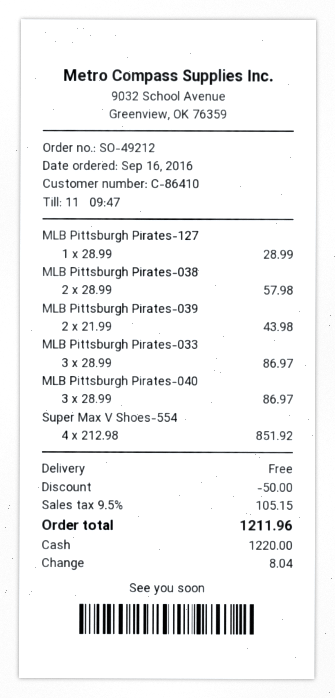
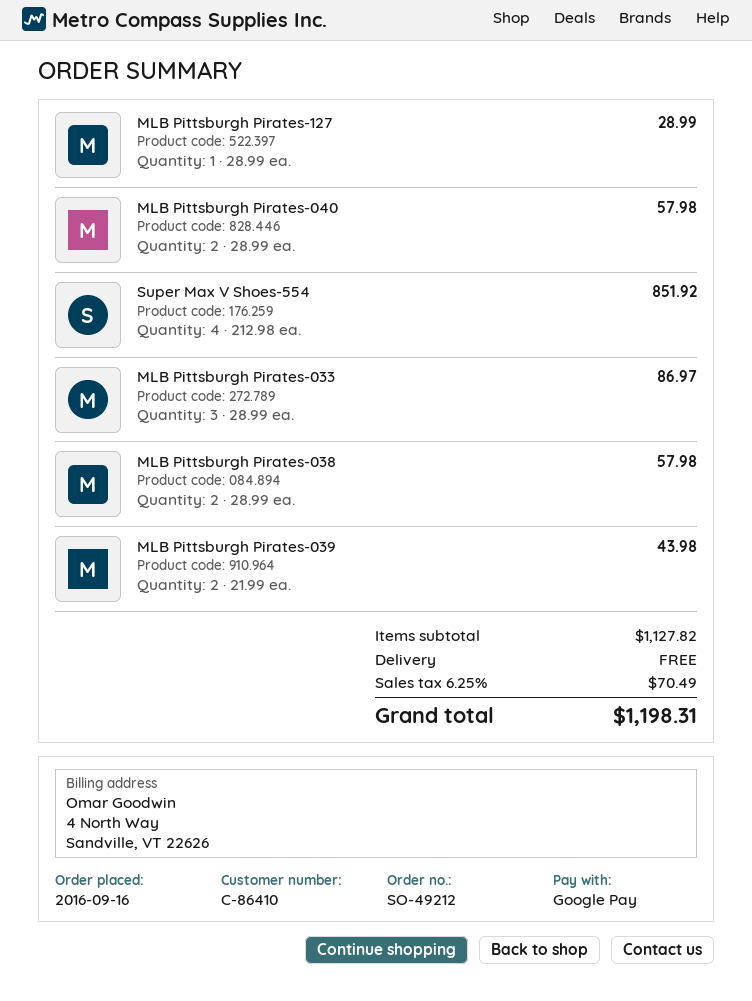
payment method: cash -> Google Pay
MLB Pittsburgh Pirates-040: 3 x 28.99 = 86.97 -> 2 x 28.99 = 57.98
discount: 50.00 -> none
tax: 9.5% = 105.15 -> 6.25% = 70.49
total: 1211.96 -> 1198.31

